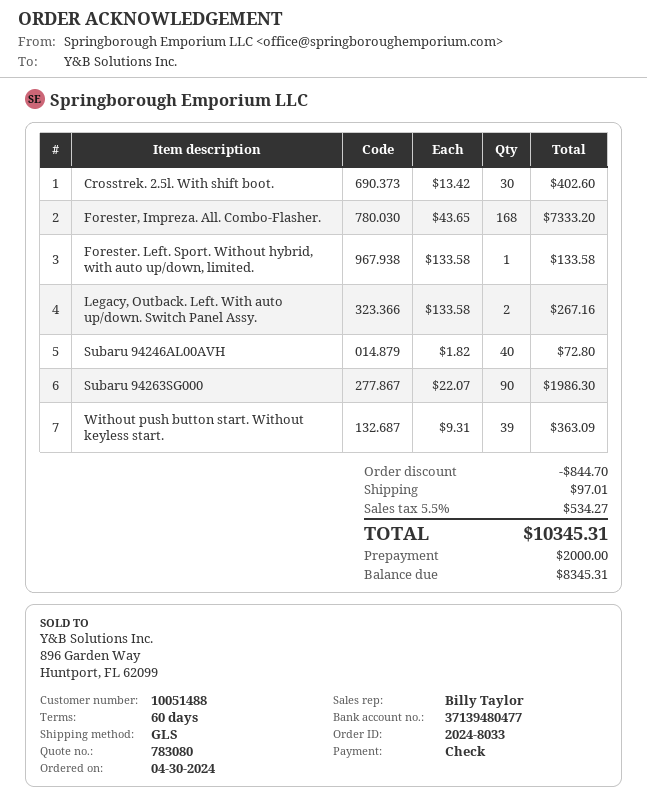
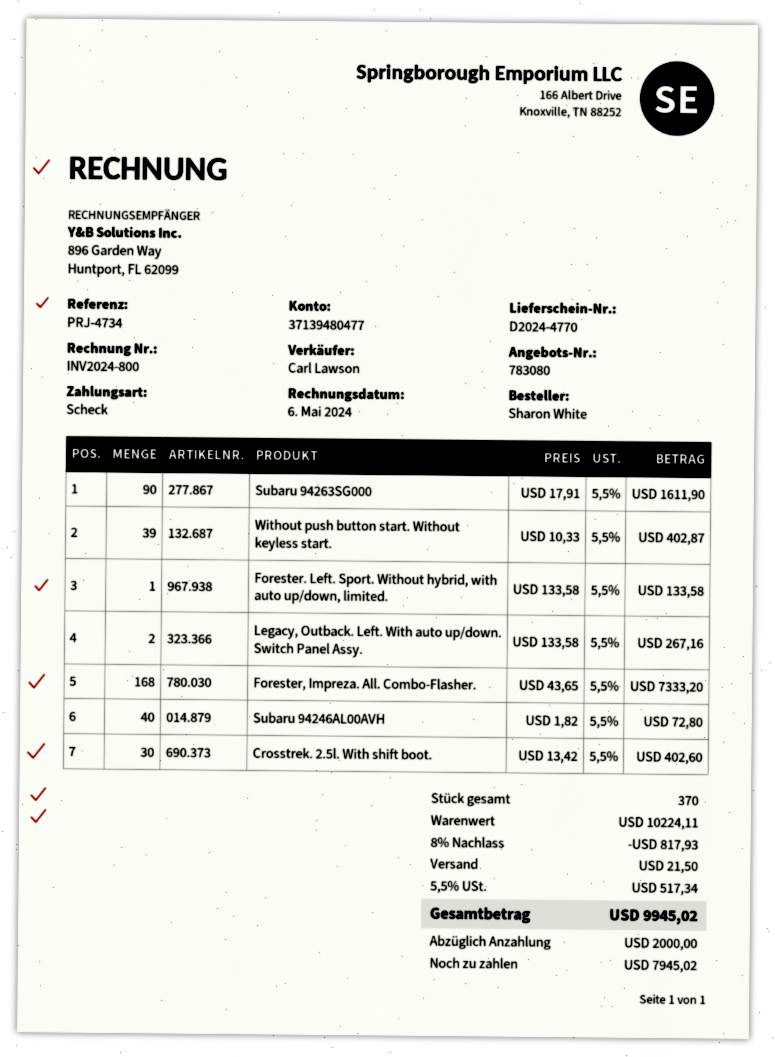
sales rep: Billy Taylor -> Carl Lawson
Subaru 94263SG000: 90 x 22.07 = 1986.30 -> 90 x 17.91 = 1611.90
Without push button start. Without keyless start.: 39 x 9.31 = 363.09 -> 39 x 10.33 = 402.87
discount: 844.70 -> 817.93
shipping: 97.01 -> 21.50
tax: 5.5% = 534.27 -> 5.5% = 517.34
total: 10345.31 -> 9945.02
balance: 8345.31 -> 7945.02

